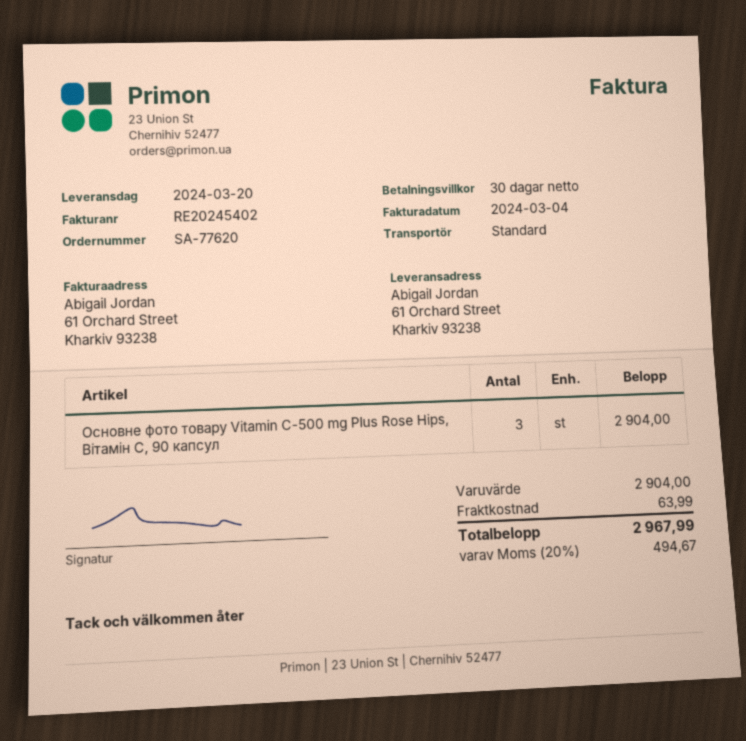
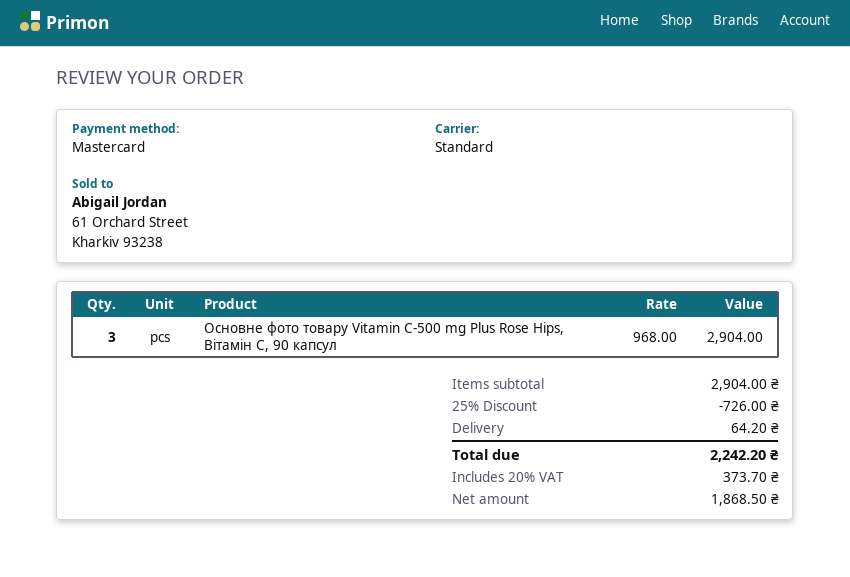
discount: none -> 25% = 726.00
shipping: 63.99 -> 64.20
tax: 20% = 494.67 -> 20% = 373.70
total: 2967.99 -> 2242.20

